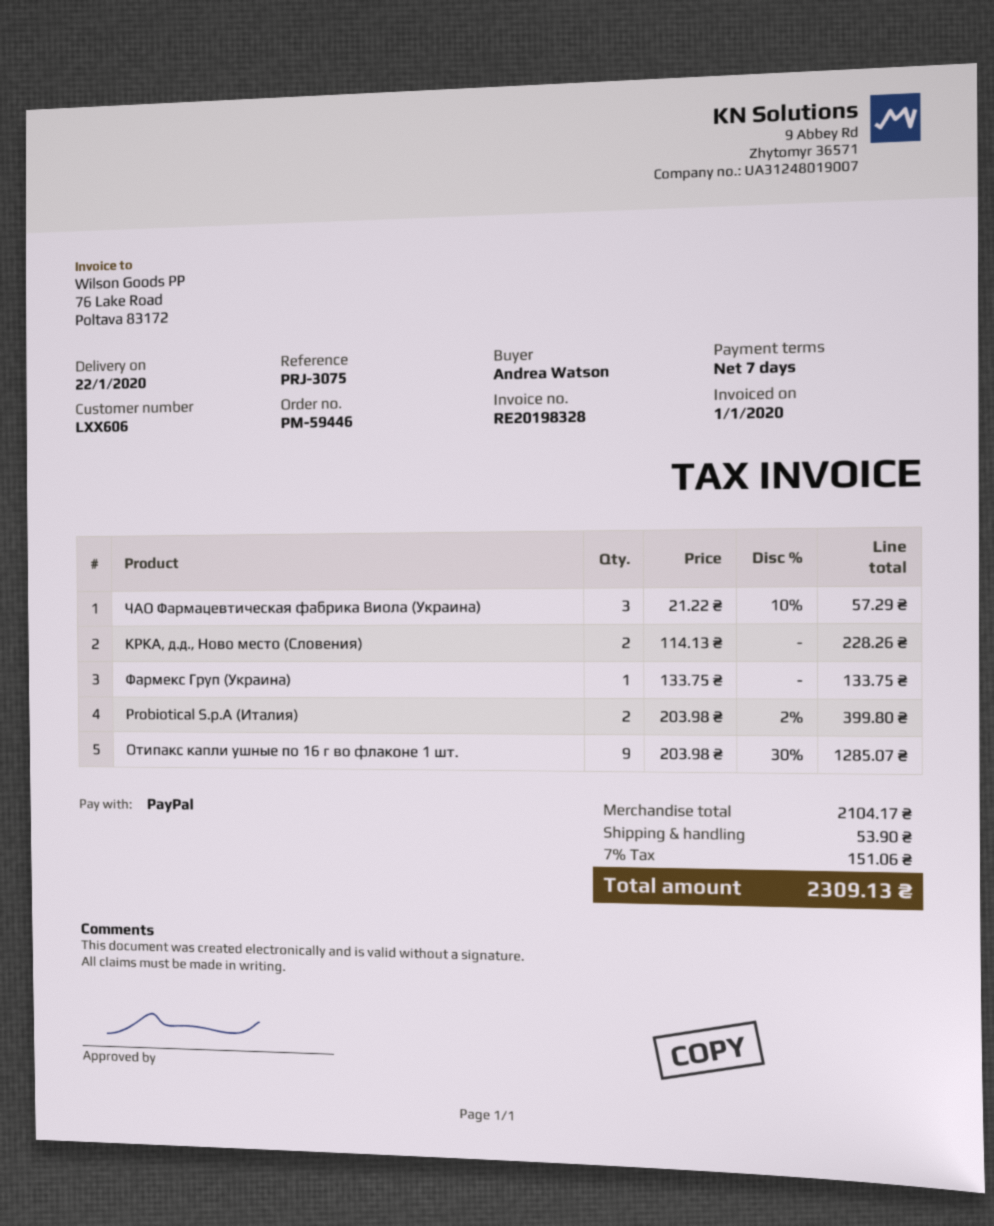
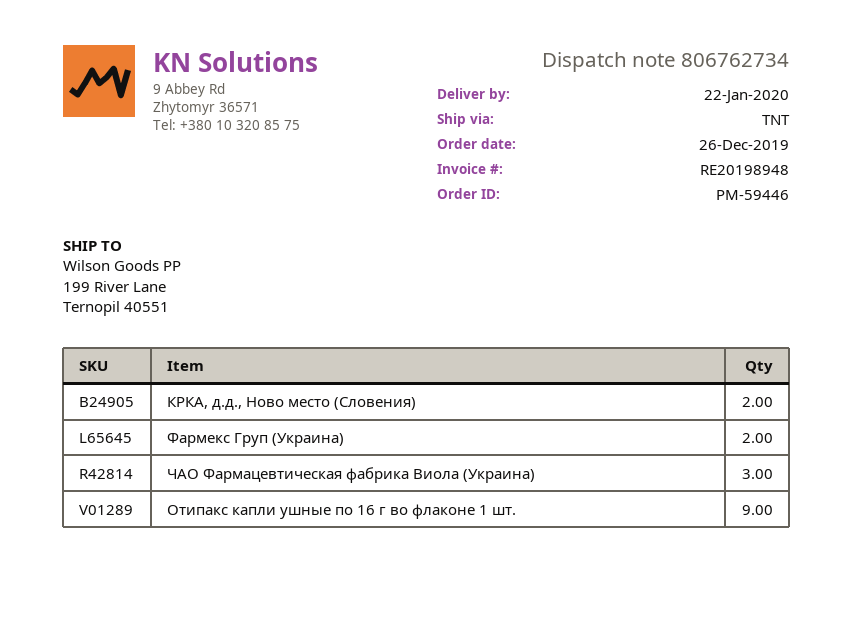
invoice number: RE20198328 -> RE20198948
Фармекс Груп (Украина): 1 -> 2
Probiotical S.p.A (Италия): 2 -> none

